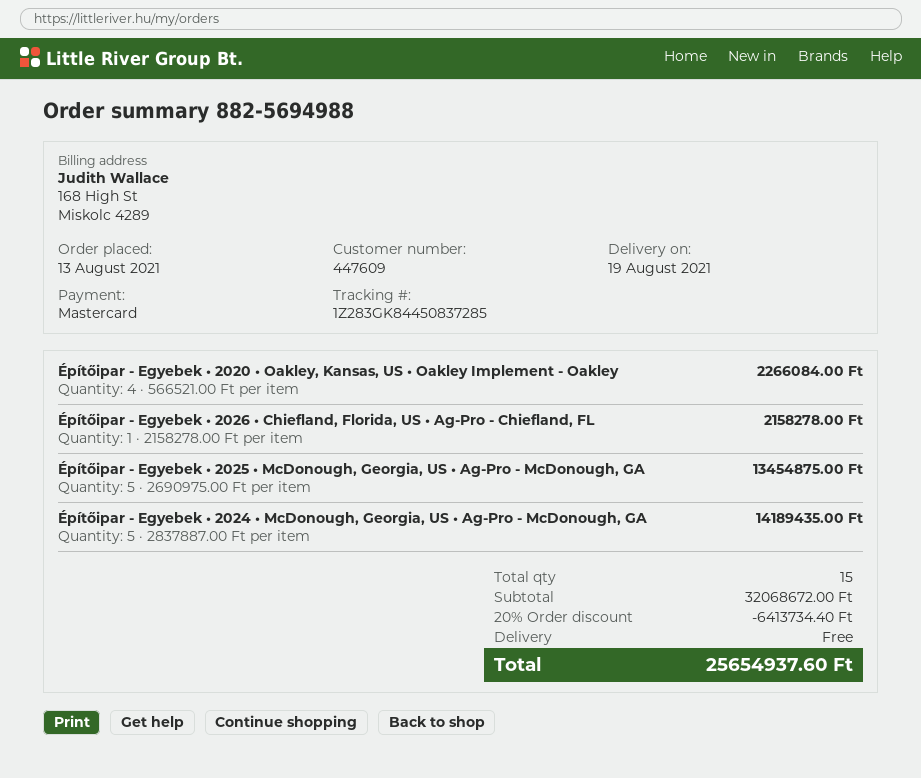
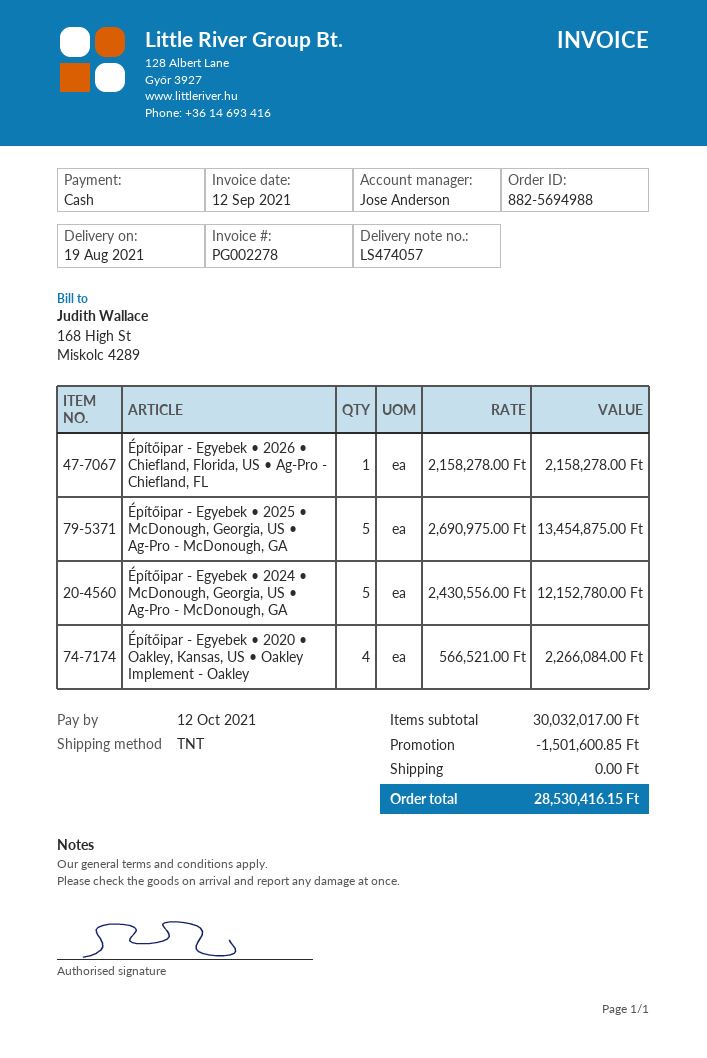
payment method: Mastercard -> cash
Építőipar - Egyebek • 2024 • McDonough, Georgia, US • Ag-Pro - McDonough, GA: 5 x 2837887.00 = 14189435.00 -> 5 x 2430556.00 = 12152780.00
subtotal: 32068672.00 -> 30032017.00
discount: 6413734.40 -> 1501600.85
total: 25654937.60 -> 28530416.15

